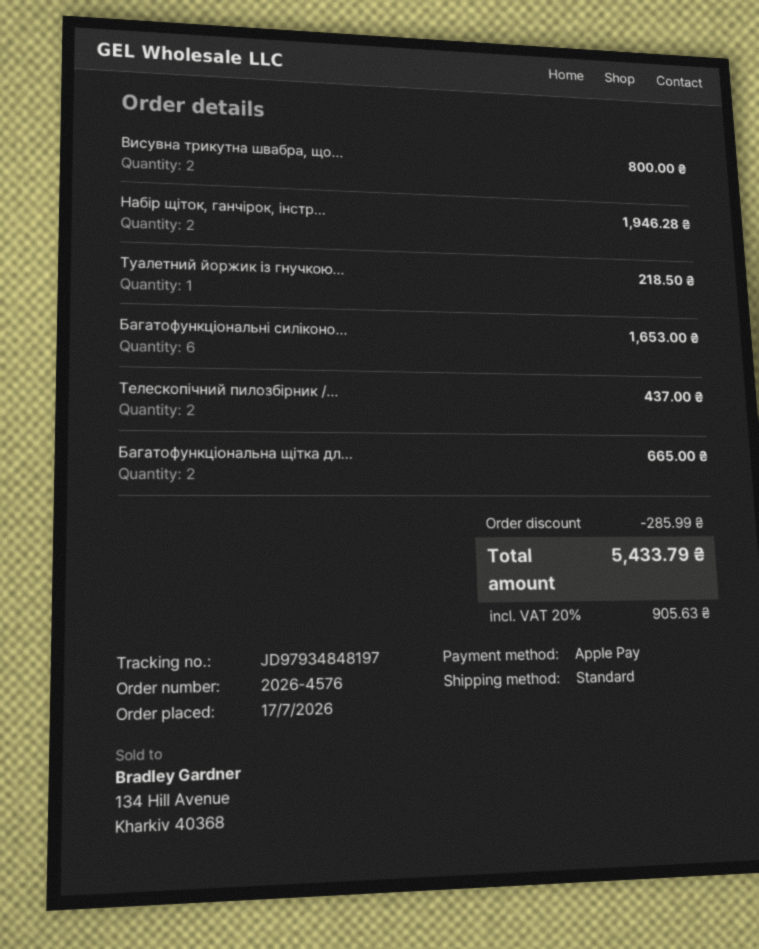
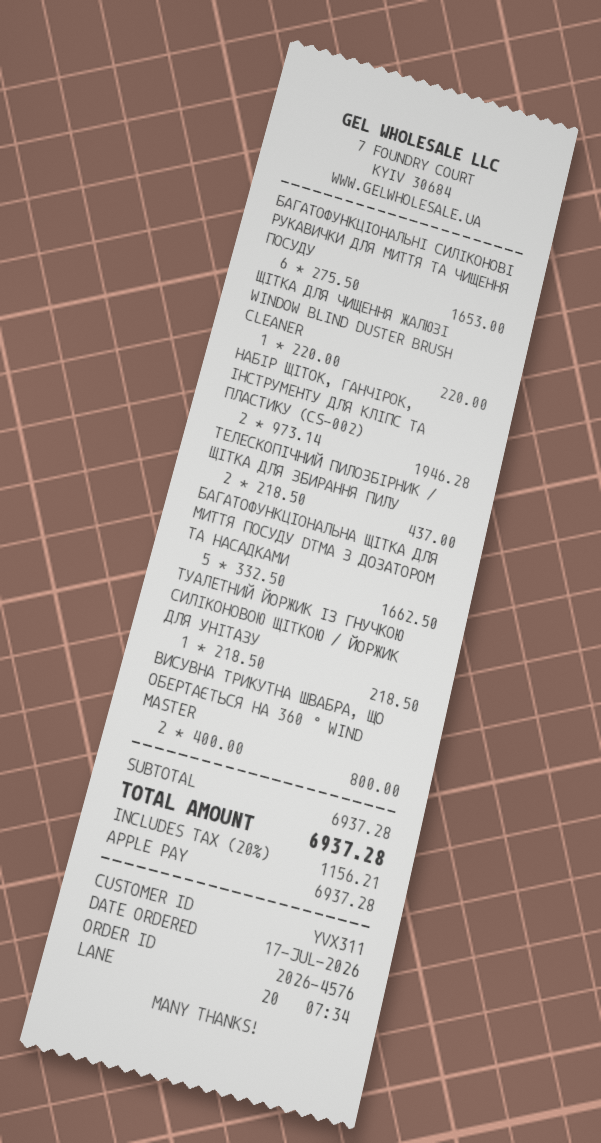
Багатофункціональна щітка дл...: 2 for 665.00 -> 5 for 1662.50
ЩІТКА ДЛЯ ЧИЩЕННЯ ЖАЛЮЗІ WINDOW BLIND DUSTER BRUSH CLEANER: none -> 1 for 220.00
discount: 285.99 -> none
tax: 20% = 905.63 -> 20% = 1156.21
total: 5433.79 -> 6937.28

